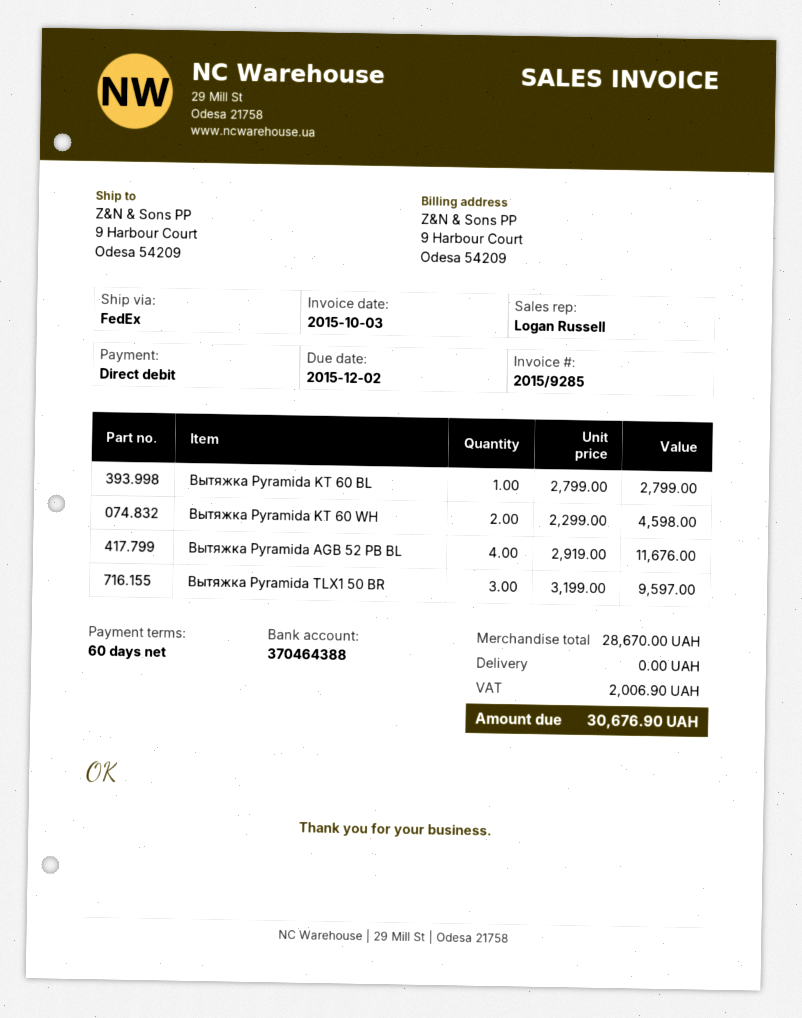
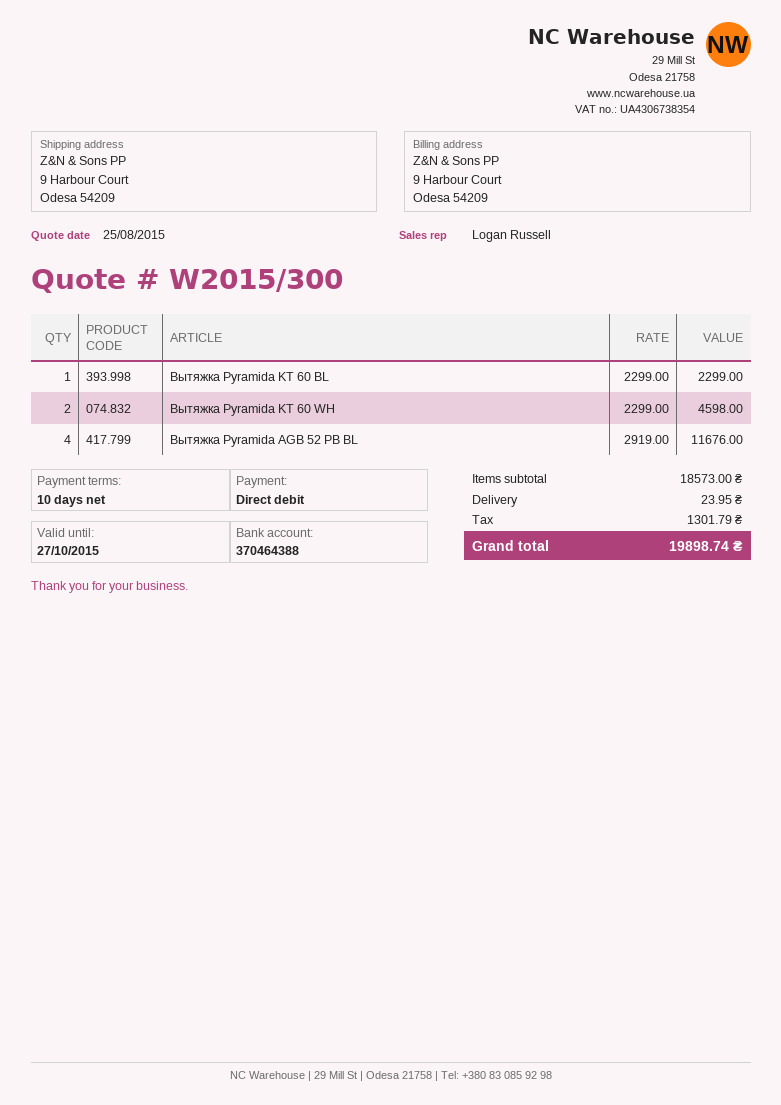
payment terms: 60 days -> 10 days
Вытяжка Pyramida KT 60 BL: 1 x 2799.00 = 2799.00 -> 1 x 2299.00 = 2299.00
Вытяжка Pyramida TLX1 50 BR: 3 x 3199.00 = 9597.00 -> none
subtotal: 28670.00 -> 18573.00
shipping: 0.00 -> 23.95
tax: 2006.90 -> 1301.79
total: 30676.90 -> 19898.74

